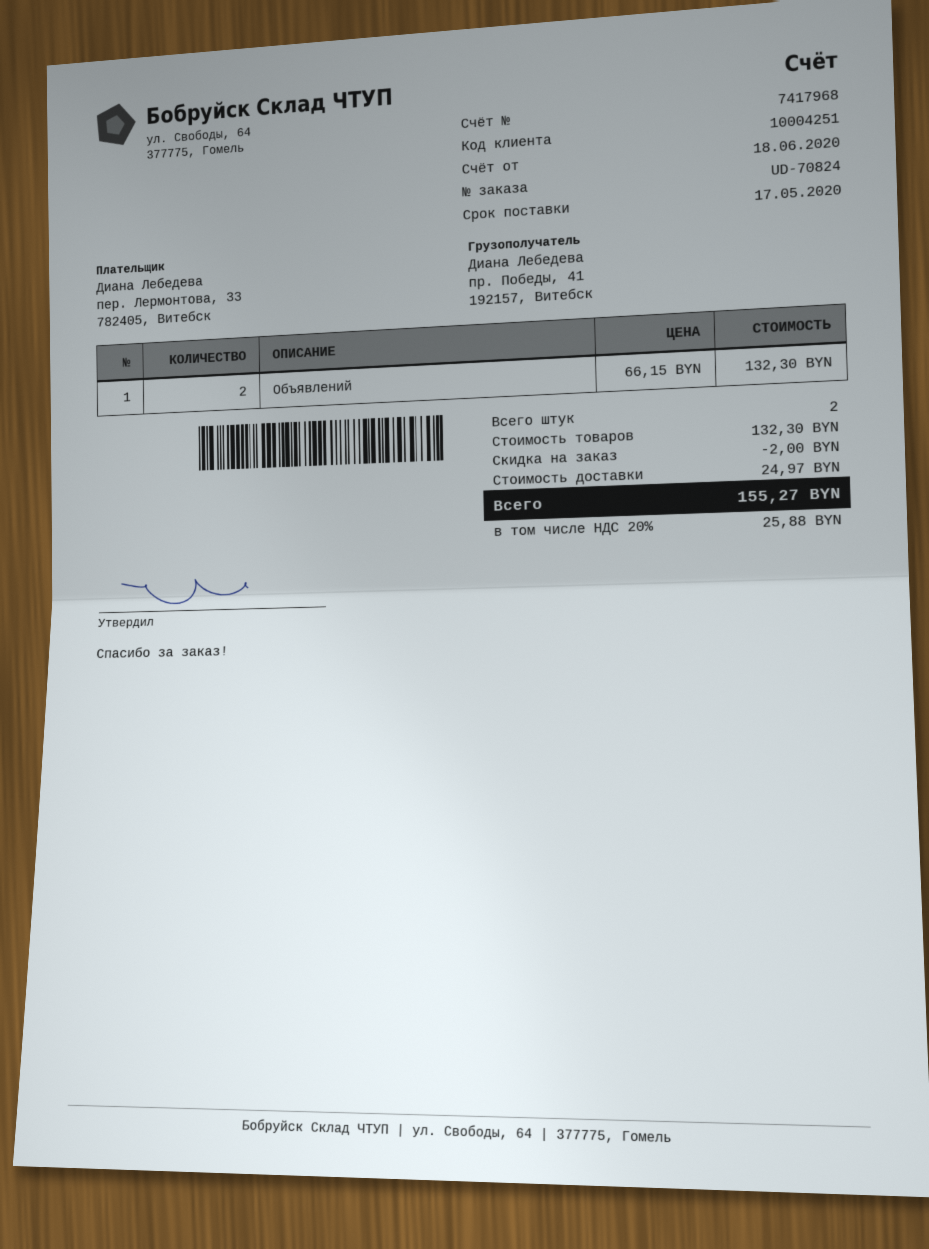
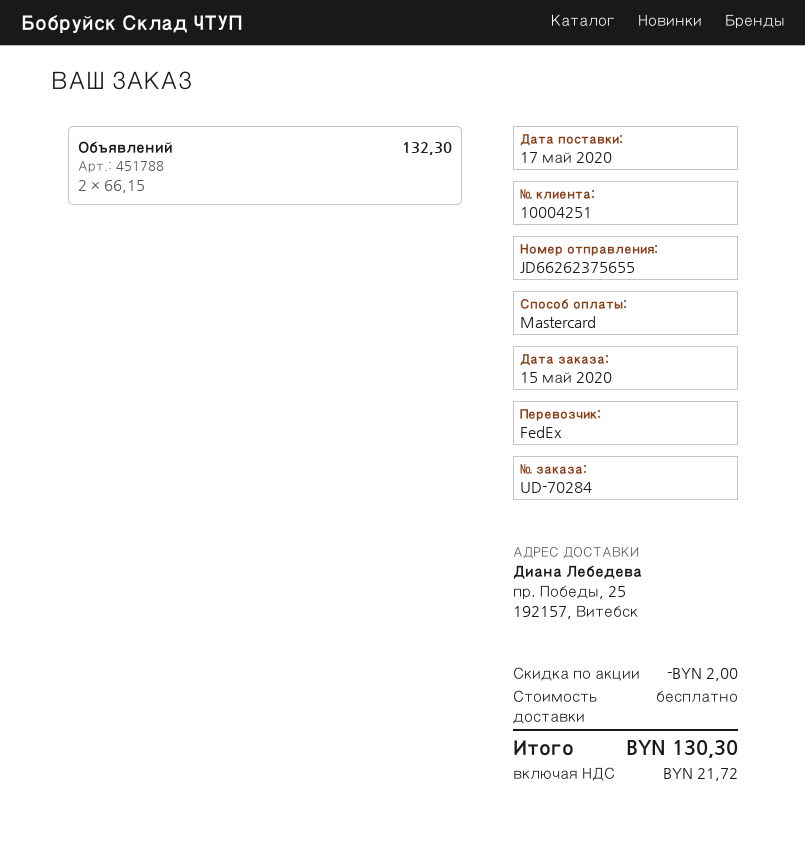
order number: UD-70824 -> UD-70284
ship to: пр. Победы, 41, 192157, Витебск -> пр. Победы, 25, 192157, Витебск
shipping: 24.97 -> 0.00
tax: 25.88 -> 21.72
total: 155.27 -> 130.30

